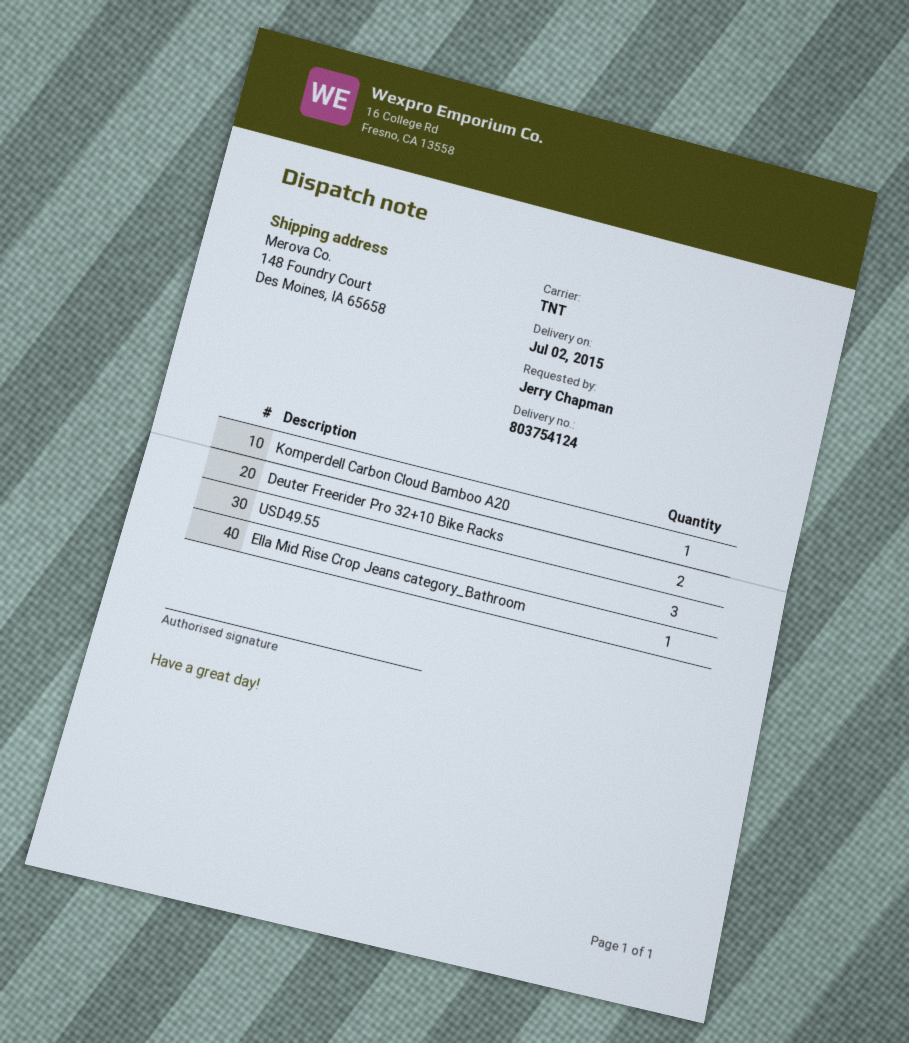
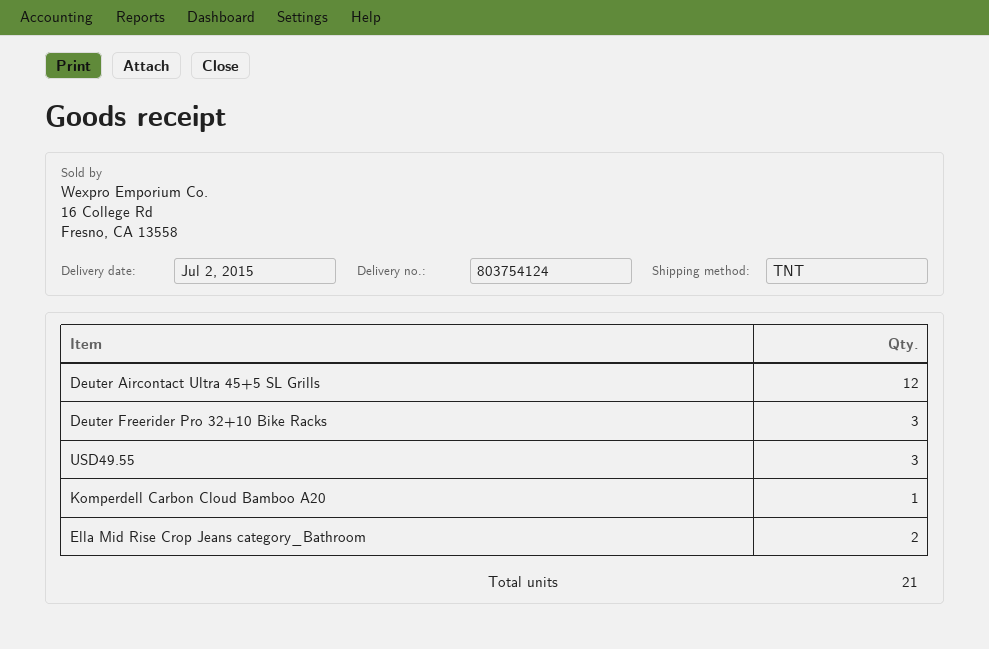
Deuter Freerider Pro 32+10 Bike Racks: 2 -> 3
Ella Mid Rise Crop Jeans category_Bathroom: 1 -> 2
Deuter Aircontact Ultra 45+5 SL Grills: none -> 12

